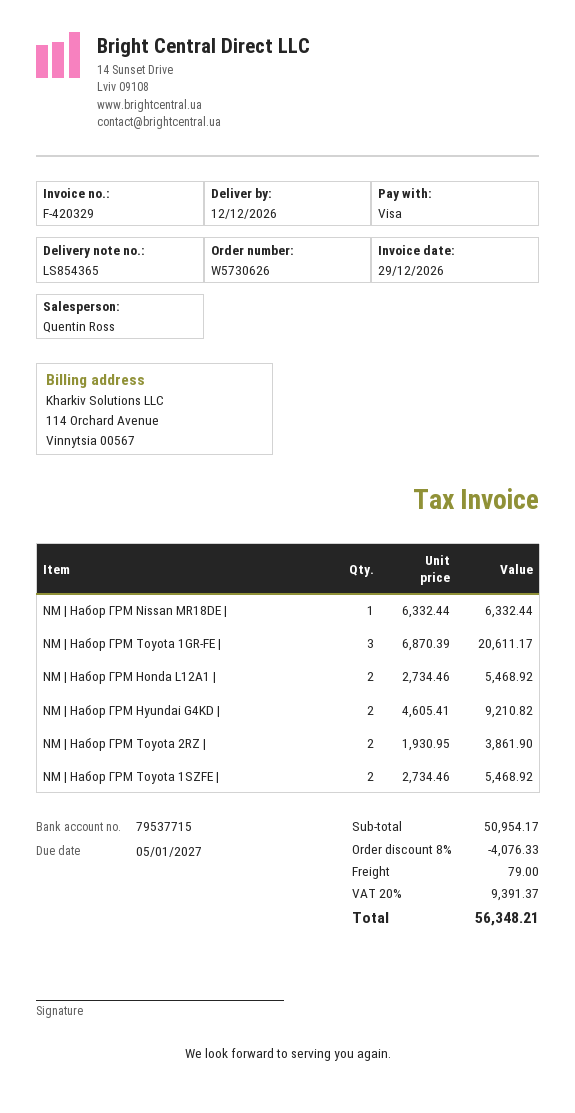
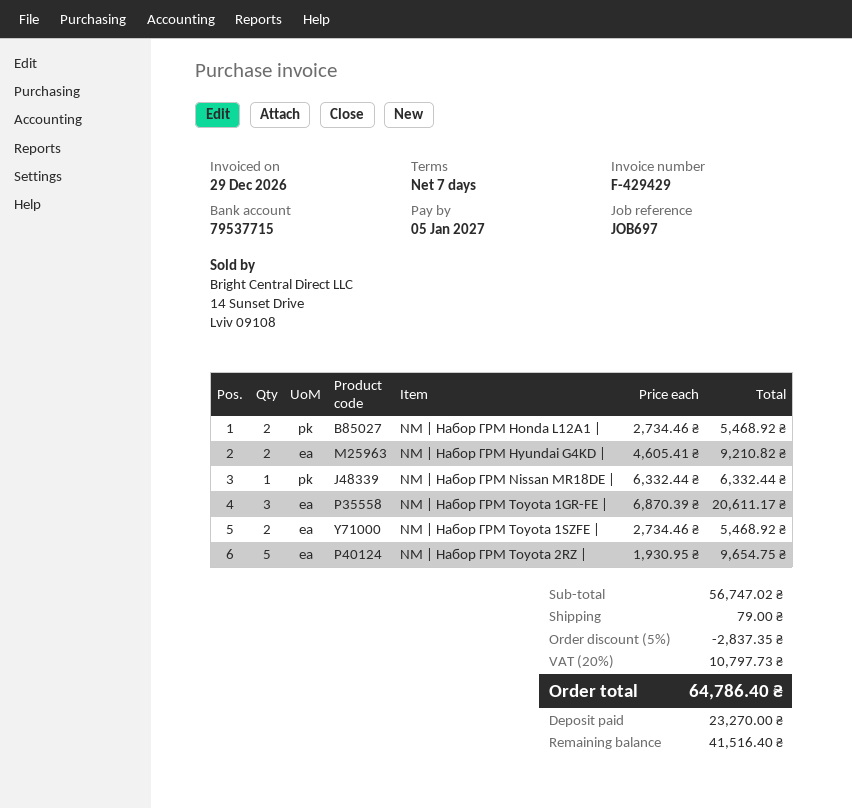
invoice number: F-420329 -> F-429429
NM | Набор ГРМ Toyota 2RZ |: 2 x 1930.95 = 3861.90 -> 5 x 1930.95 = 9654.75
subtotal: 50954.17 -> 56747.02
discount: 8% = 4076.33 -> 5% = 2837.35
tax: 20% = 9391.37 -> 20% = 10797.73
total: 56348.21 -> 64786.40

